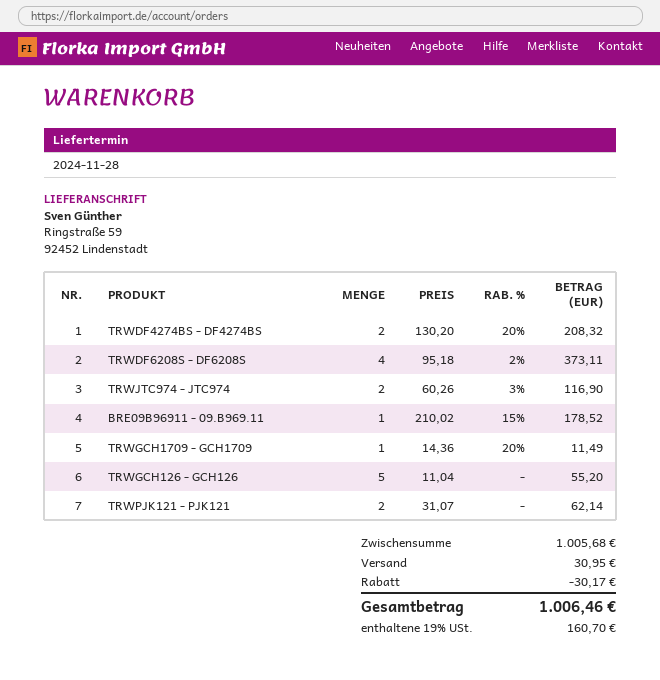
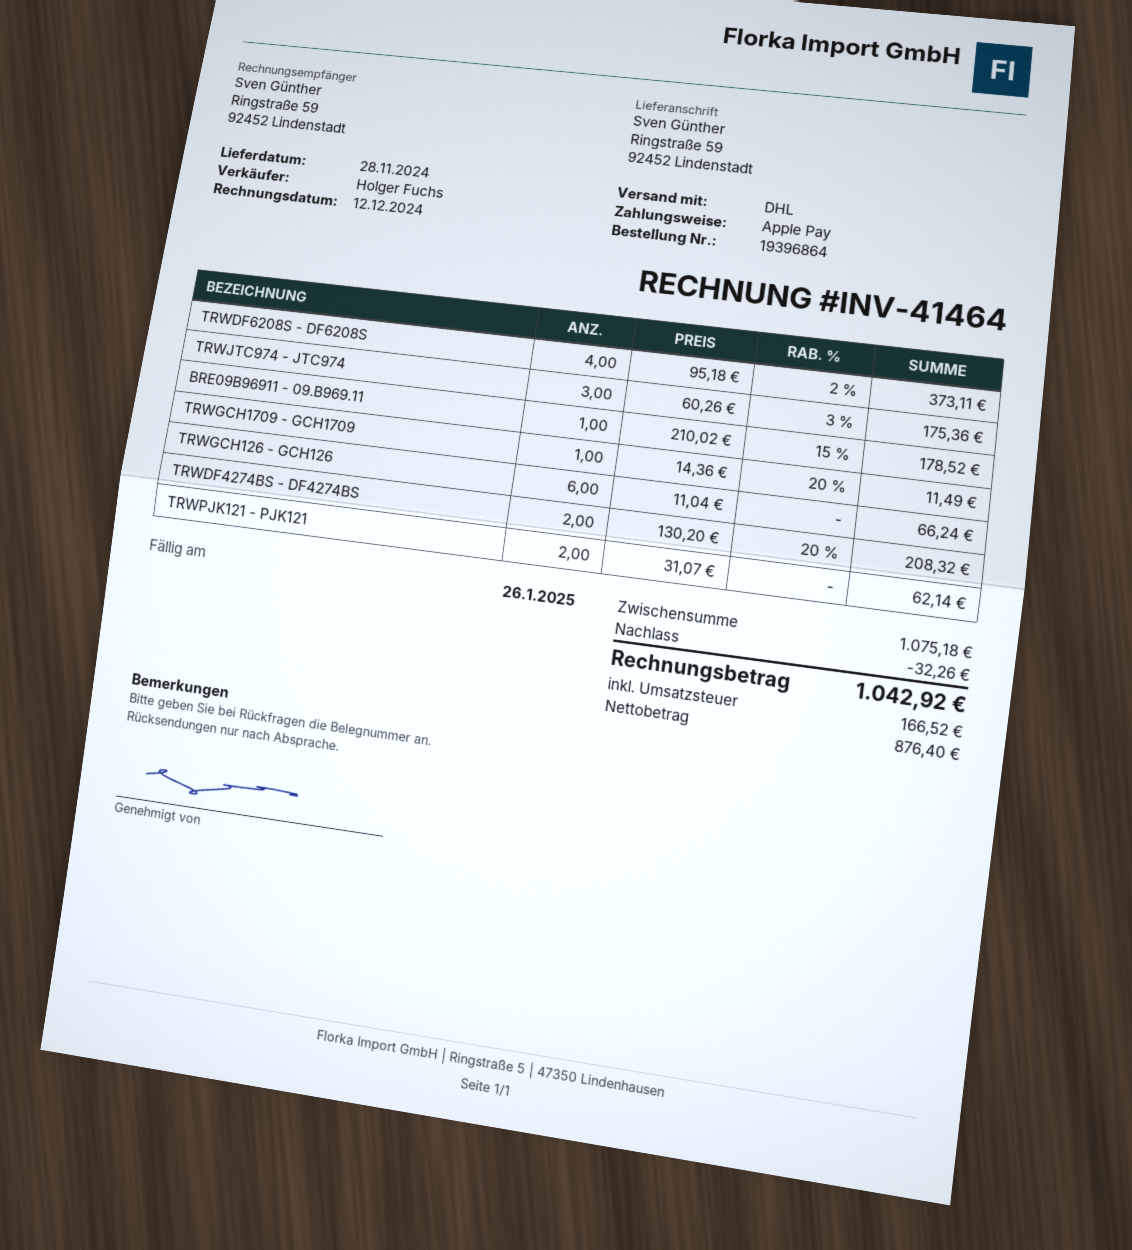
TRWJTC974 - JTC974: 2 x 60.26 - 3% = 116.90 -> 3 x 60.26 - 3% = 175.36
TRWGCH126 - GCH126: 5 x 11.04 = 55.20 -> 6 x 11.04 = 66.24
subtotal: 1005.68 -> 1075.18
discount: 30.17 -> 32.26
shipping: 30.95 -> none
tax: 160.70 -> 166.52
total: 1006.46 -> 1042.92

